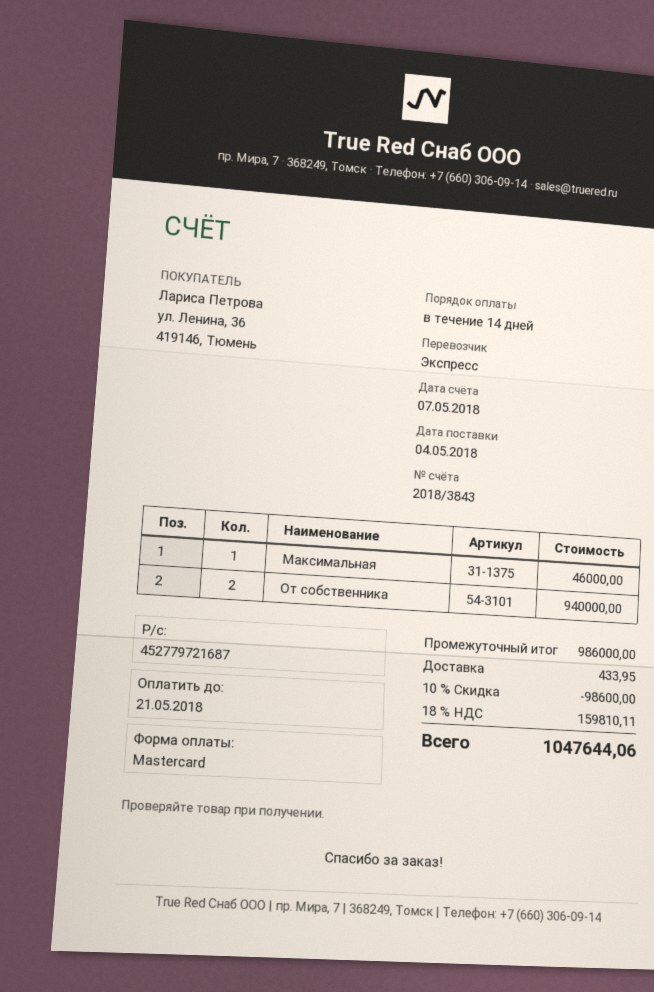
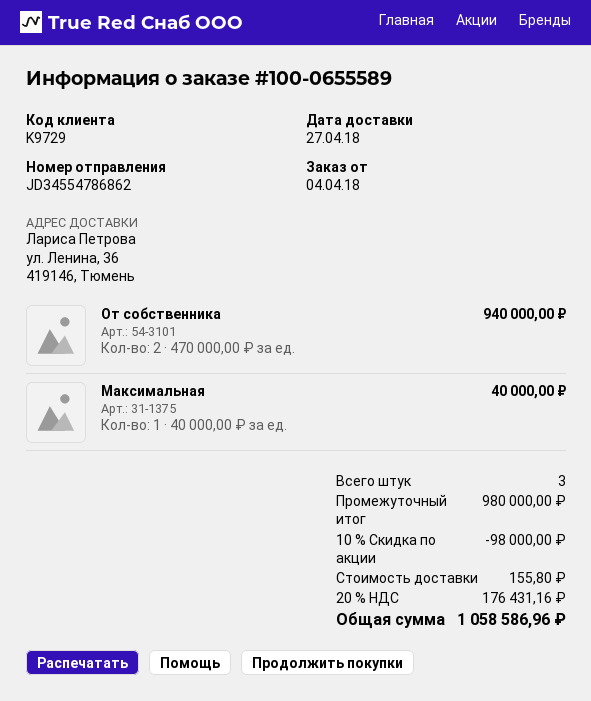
delivery date: 2018-05-04 -> 2018-04-27
Максимальная: 1 for 46000.00 -> 1 for 40000.00
subtotal: 986000.00 -> 980000.00
discount: 10% = 98600.00 -> 10% = 98000.00
shipping: 433.95 -> 155.80
tax: 18% = 159810.11 -> 20% = 176431.16
total: 1047644.06 -> 1058586.96

